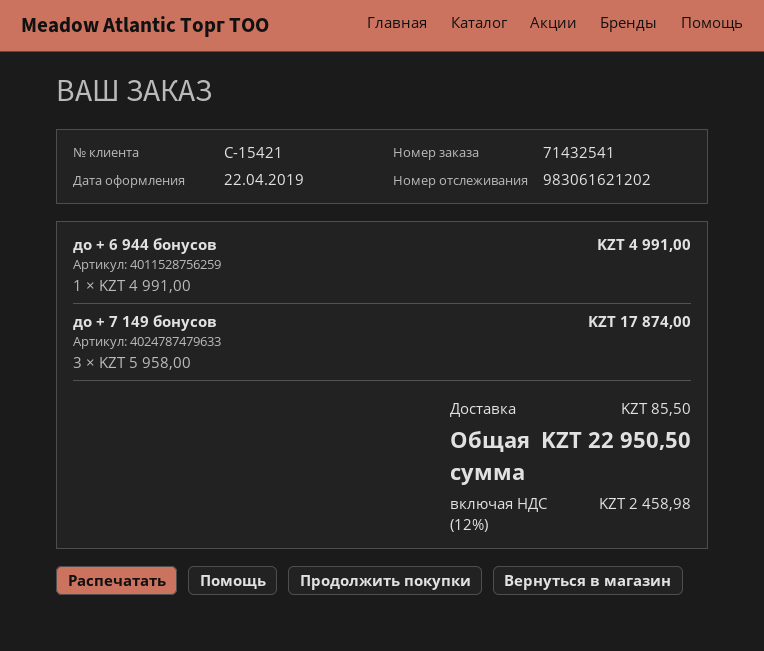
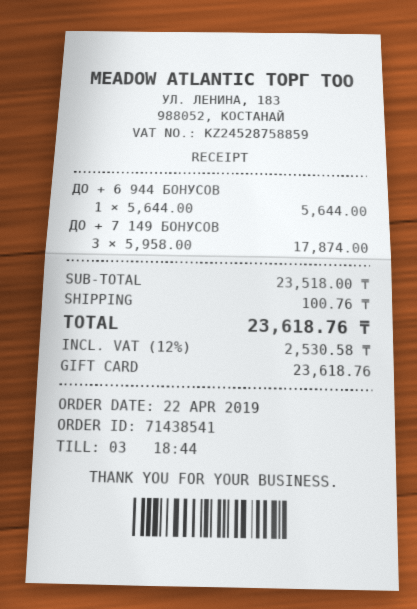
order number: 71432541 -> 71438541
до + 6 944 бонусов: 1 x 4991.00 = 4991.00 -> 1 x 5644.00 = 5644.00
shipping: 85.50 -> 100.76
tax: 12% = 2458.98 -> 12% = 2530.58
total: 22950.50 -> 23618.76

